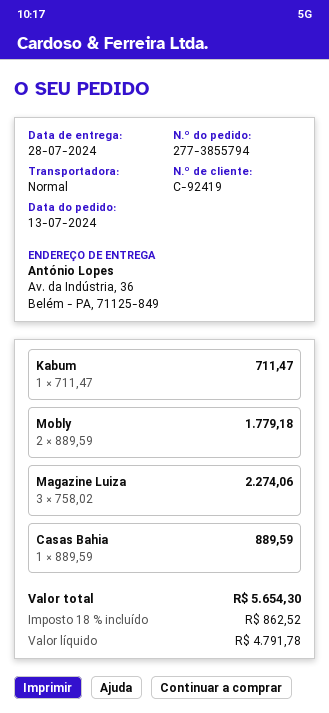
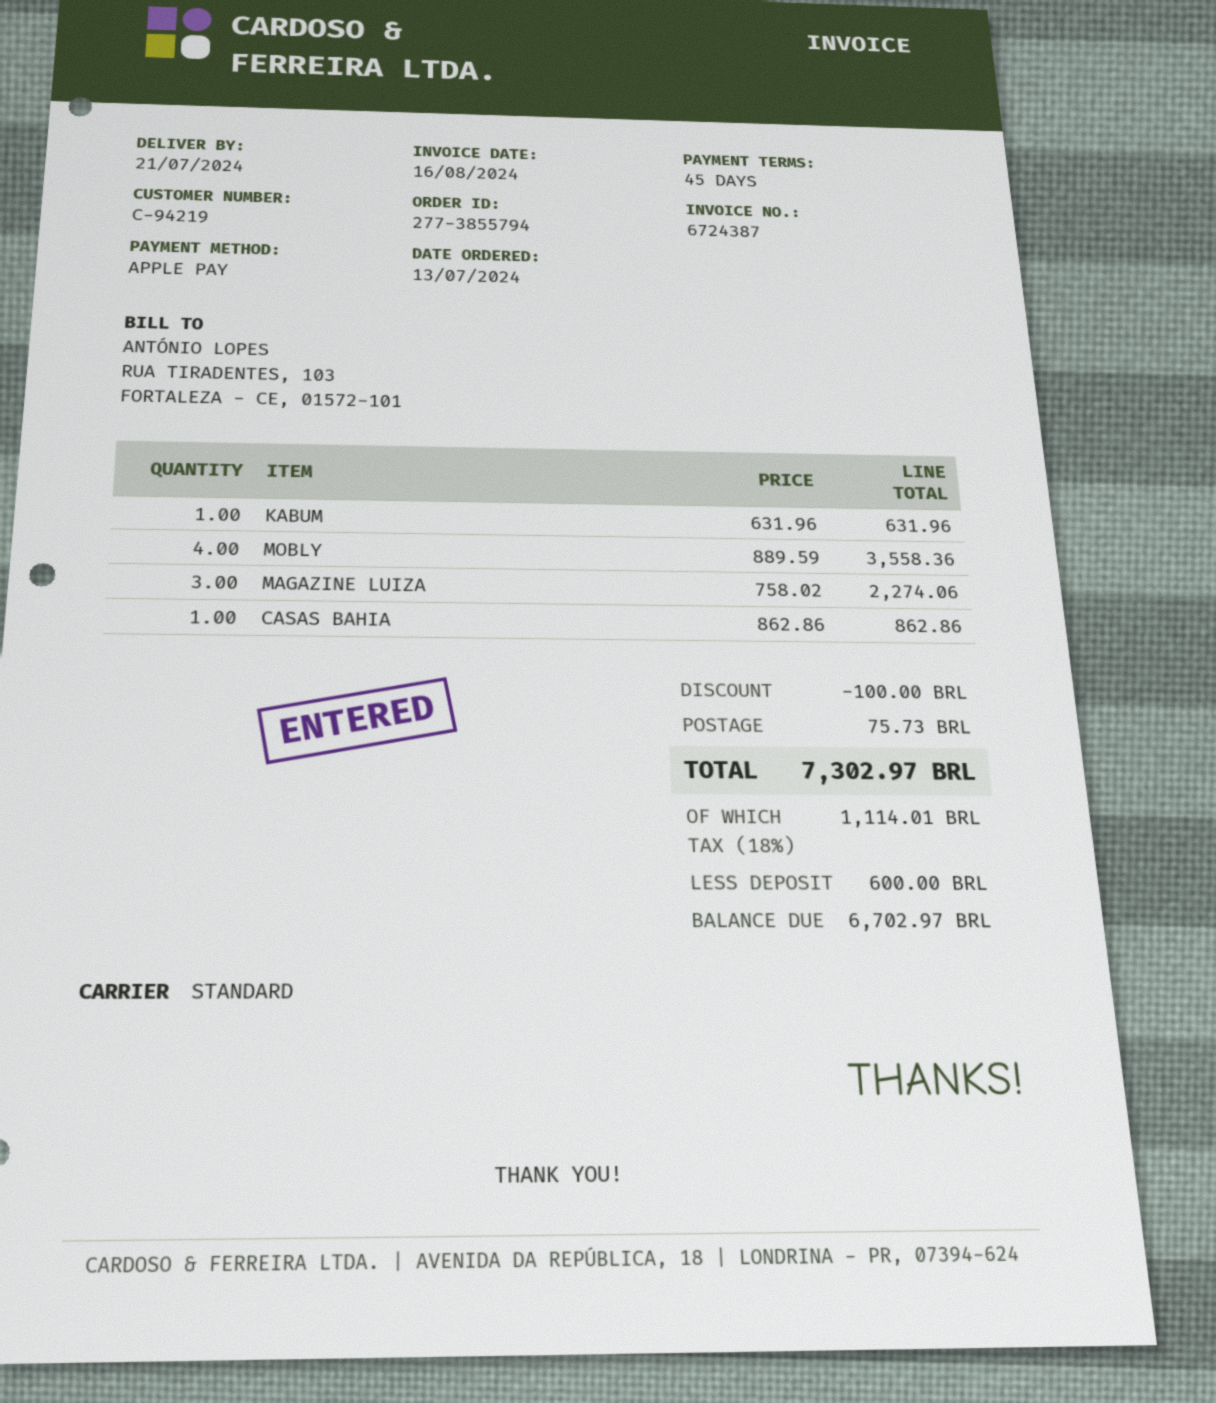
delivery date: 2024-07-28 -> 2024-07-21
customer number: C-92419 -> C-94219
Kabum: 1 x 711.47 = 711.47 -> 1 x 631.96 = 631.96
Mobly: 2 x 889.59 = 1779.18 -> 4 x 889.59 = 3558.36
Casas Bahia: 1 x 889.59 = 889.59 -> 1 x 862.86 = 862.86
discount: none -> 100.00
shipping: none -> 75.73
tax: 18% = 862.52 -> 18% = 1114.01
total: 5654.30 -> 7302.97

